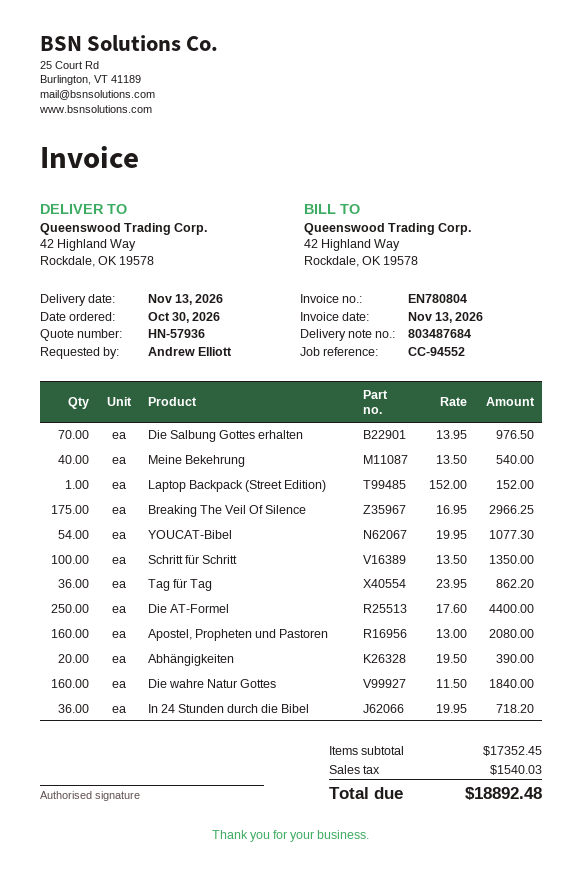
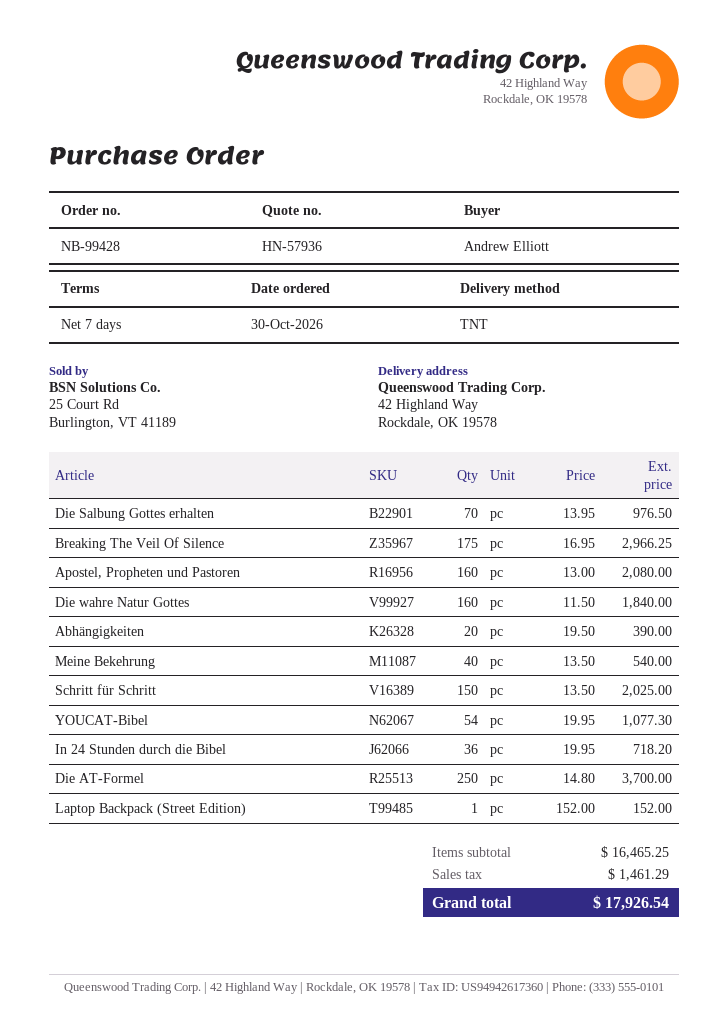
Schritt für Schritt: 100 x 13.50 = 1350.00 -> 150 x 13.50 = 2025.00
Tag für Tag: 36 x 23.95 = 862.20 -> none
Die AT-Formel: 250 x 17.60 = 4400.00 -> 250 x 14.80 = 3700.00
subtotal: 17352.45 -> 16465.25
tax: 1540.03 -> 1461.29
total: 18892.48 -> 17926.54

